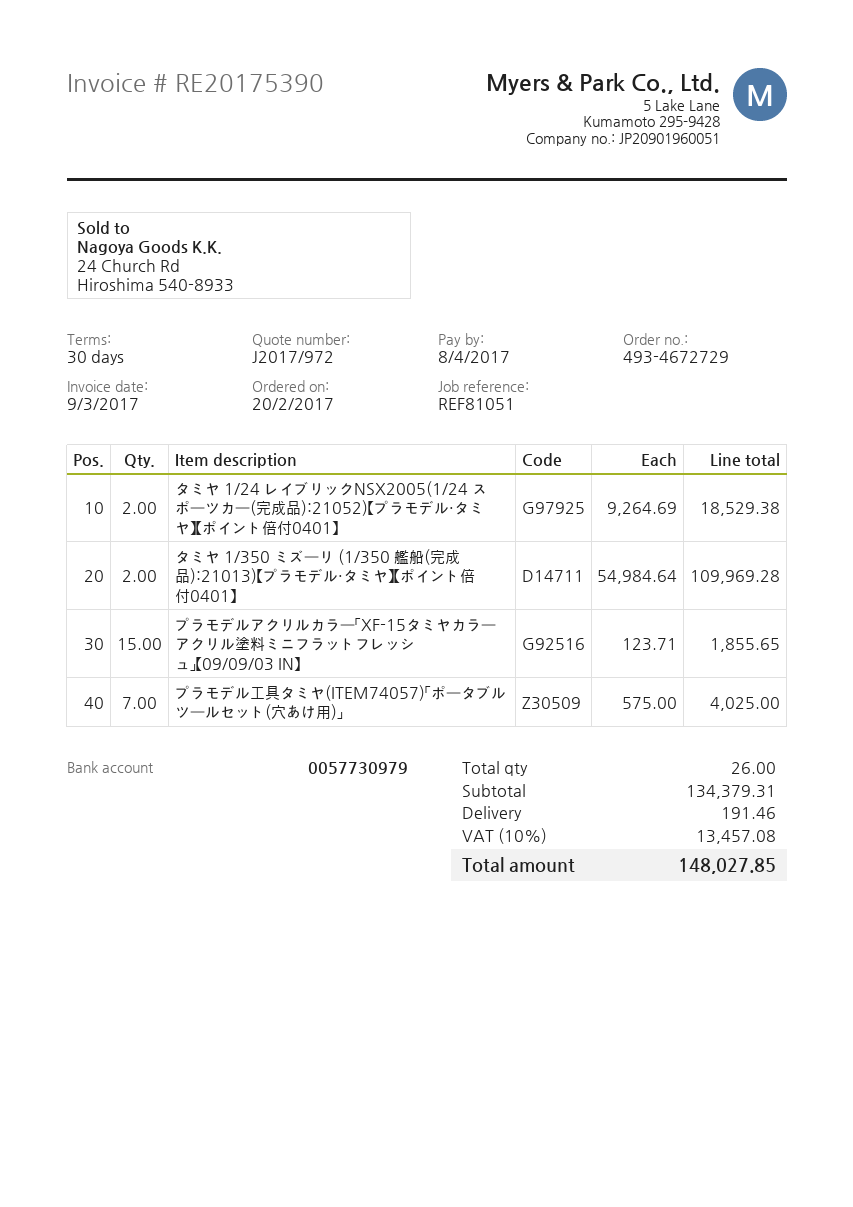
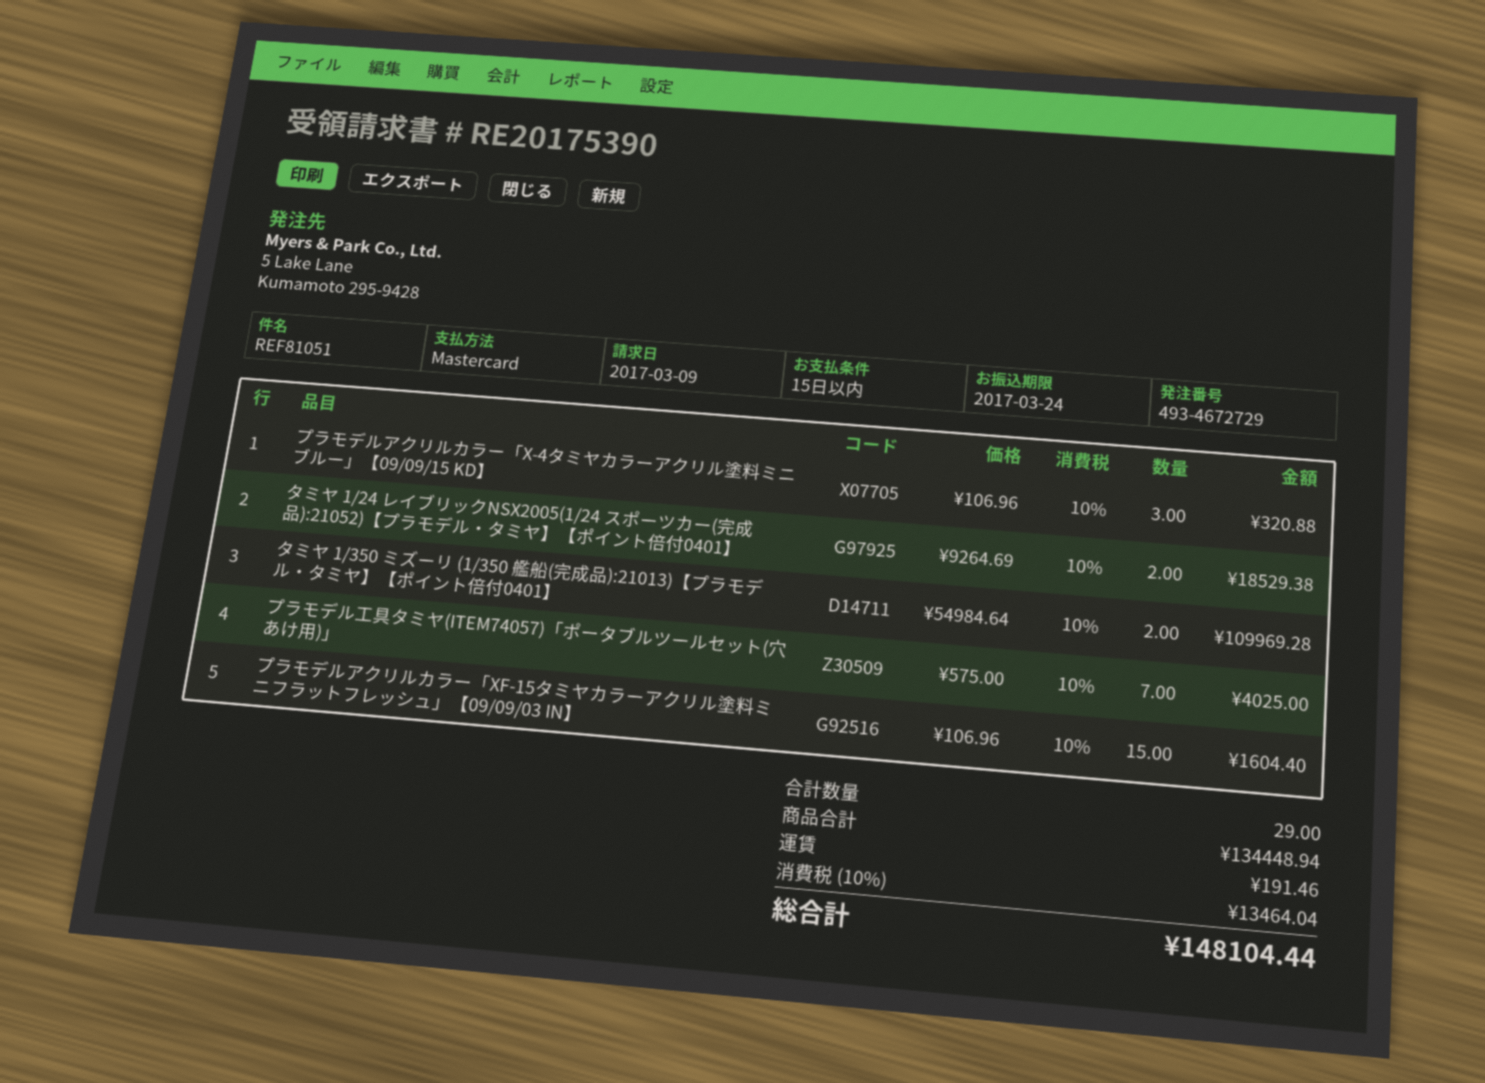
payment terms: 30 days -> 15 days
due date: 2017-04-08 -> 2017-03-24
プラモデルアクリルカラー「XF-15タミヤカラーアクリル塗料ミニフラットフレッシュ」【09/09/03 IN】: 15 x 123.71 = 1855.65 -> 15 x 106.96 = 1604.40
プラモデルアクリルカラー「X-4タミヤカラーアクリル塗料ミニブルー」【09/09/15 KD】: none -> 3 x 106.96 = 320.88
total quantity: 26 -> 29
subtotal: 134379.31 -> 134448.94
tax: 10% = 13457.08 -> 10% = 13464.04
total: 148027.85 -> 148104.44

